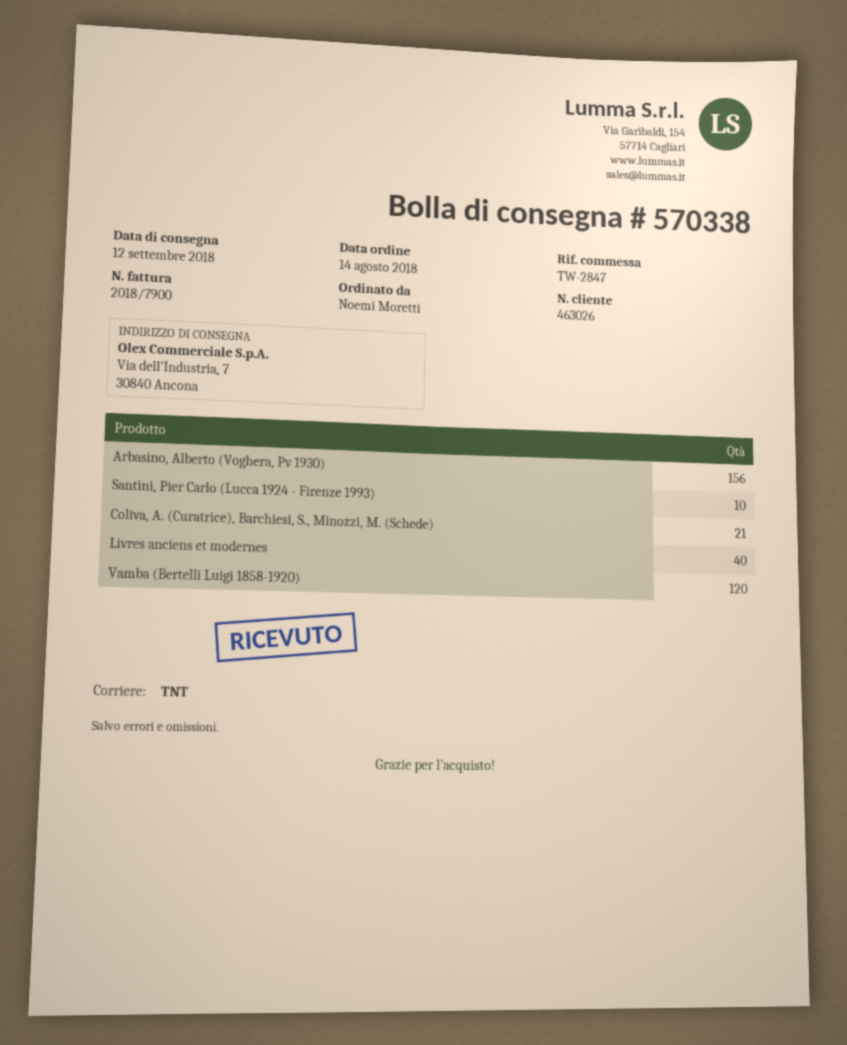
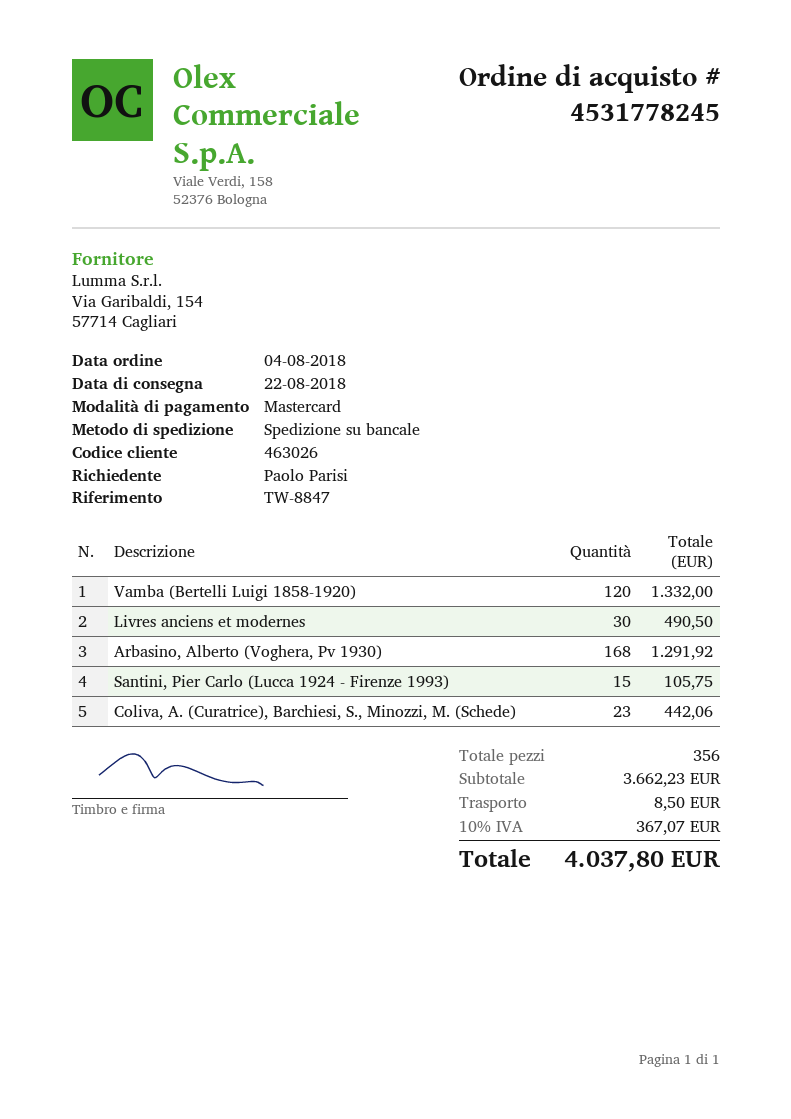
order date: 2018-08-14 -> 2018-08-04
delivery date: 2018-09-12 -> 2018-08-22
reference: TW-2847 -> TW-8847
ordered by: Noemi Moretti -> Paolo Parisi
shipping method: TNT -> pallet freight
Arbasino, Alberto (Voghera, Pv 1930): 156 -> 168
Santini, Pier Carlo (Lucca 1924 - Firenze 1993): 10 -> 15
Coliva, A. (Curatrice), Barchiesi, S., Minozzi, M. (Schede): 21 -> 23
Livres anciens et modernes: 40 -> 30

